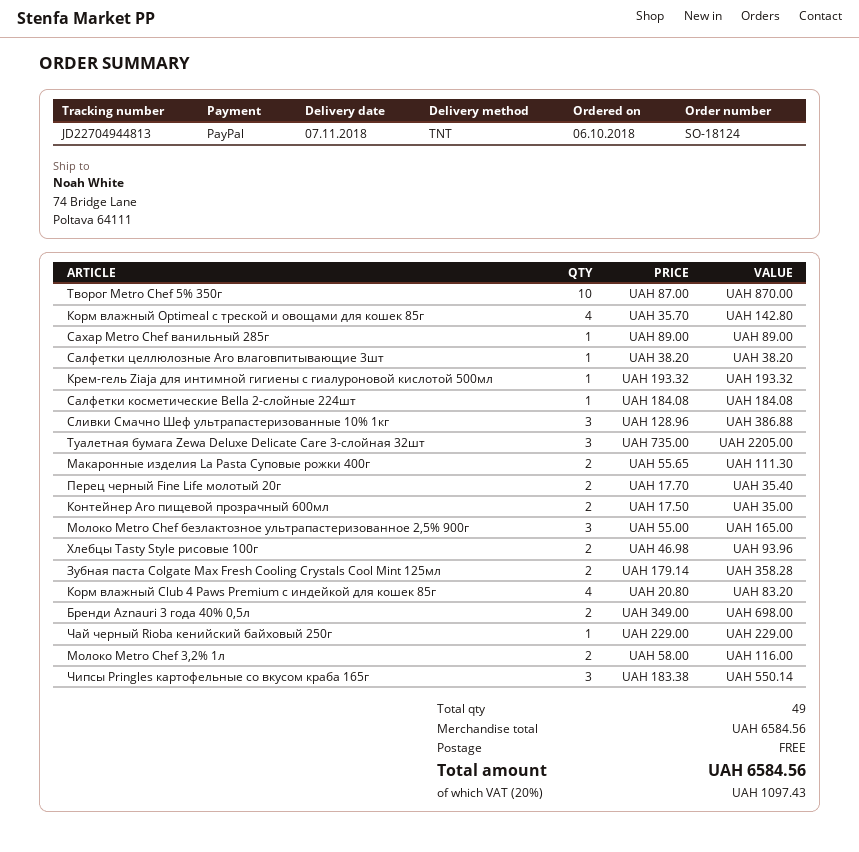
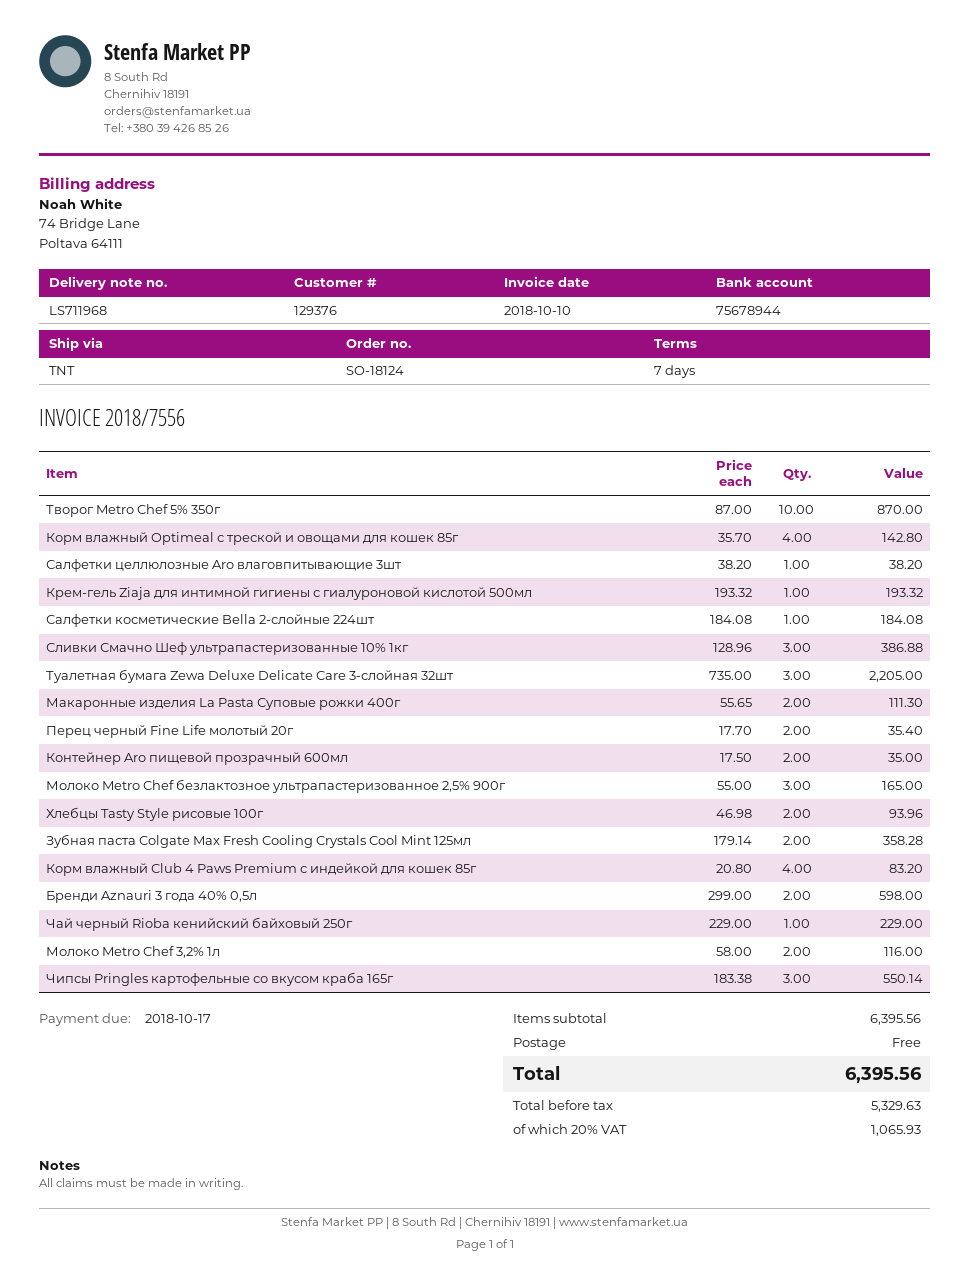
Сахар Metro Chef ванильный 285г: 1 x 89.00 = 89.00 -> none
Бренди Aznauri 3 года 40% 0,5л: 2 x 349.00 = 698.00 -> 2 x 299.00 = 598.00
subtotal: 6584.56 -> 6395.56
tax: 20% = 1097.43 -> 20% = 1065.93
total: 6584.56 -> 6395.56

